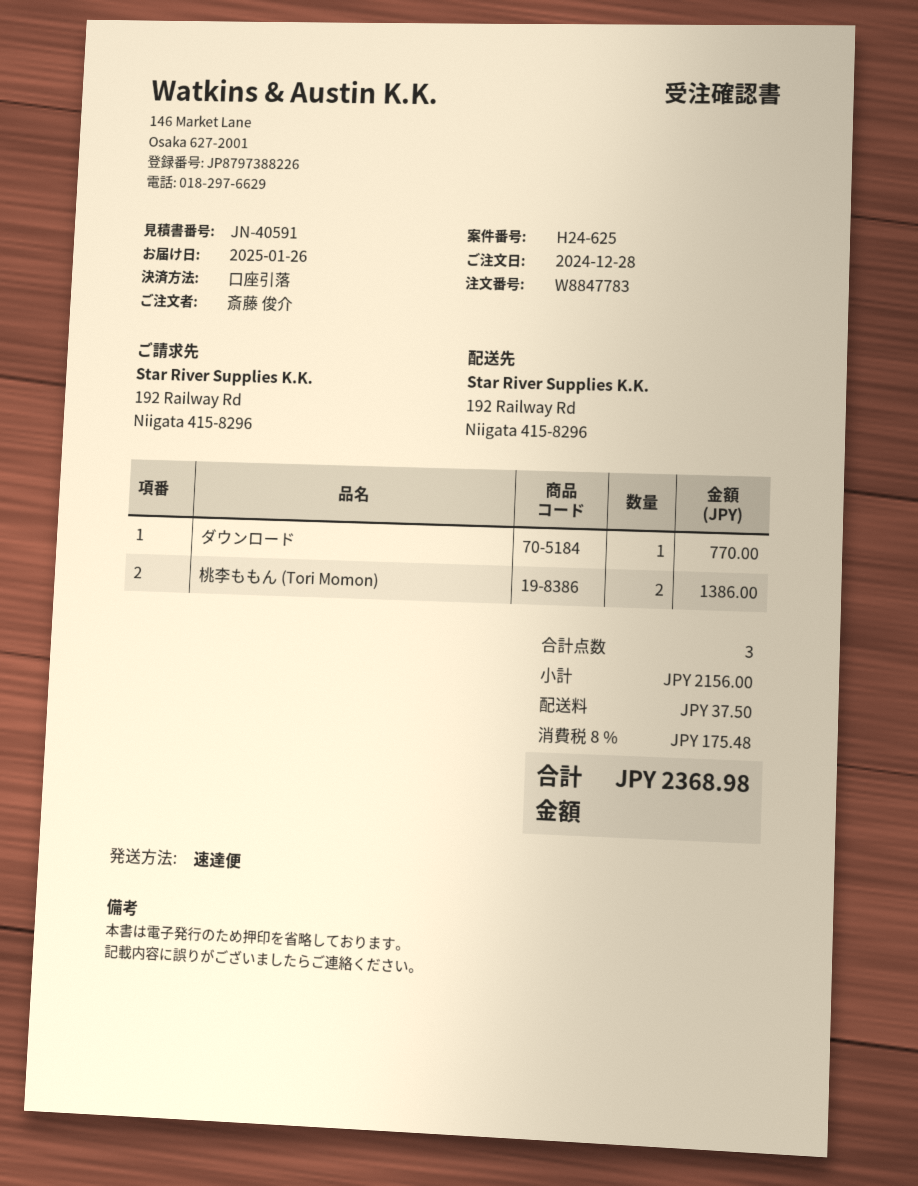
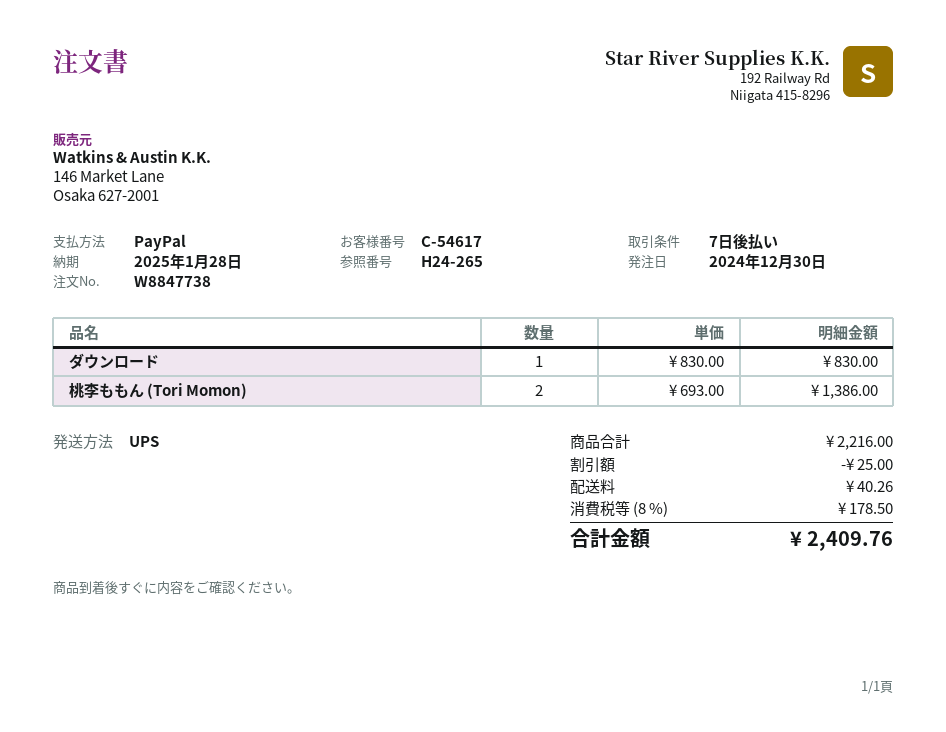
order number: W8847783 -> W8847738
order date: 2024-12-28 -> 2024-12-30
delivery date: 2025-01-26 -> 2025-01-28
reference: H24-625 -> H24-265
payment method: direct debit -> PayPal
shipping method: express -> UPS
ダウンロード: 1 for 770.00 -> 1 for 830.00
subtotal: 2156.00 -> 2216.00
discount: none -> 25.00
shipping: 37.50 -> 40.26
tax: 8% = 175.48 -> 8% = 178.50
total: 2368.98 -> 2409.76

